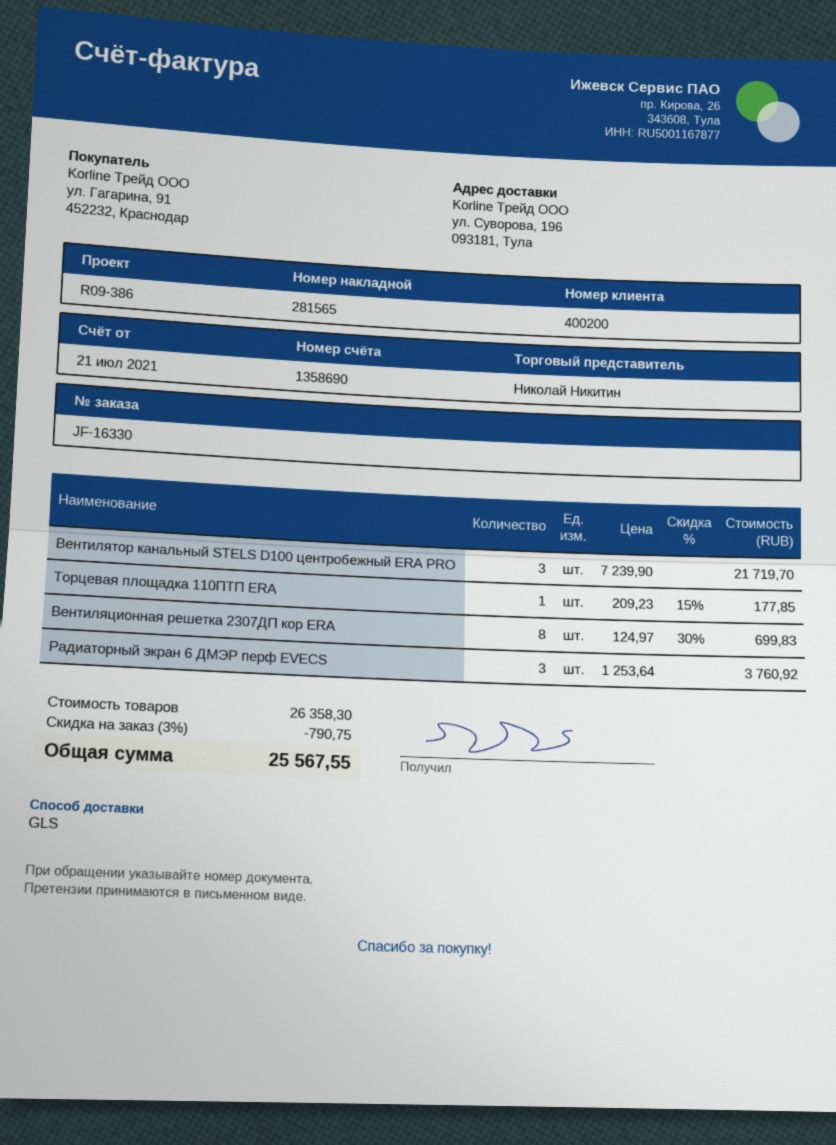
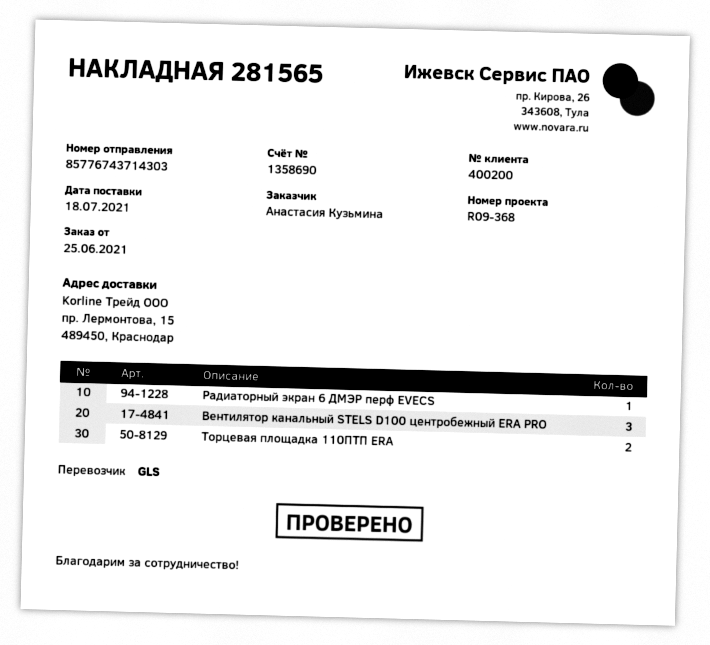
reference: R09-386 -> R09-368
ship to: ул. Суворова, 196, 093181, Тула -> пр. Лермонтова, 15, 489450, Краснодар
Торцевая площадка 110ПТП ERA: 1 -> 2
Вентиляционная решетка 2307ДП кор ERA: 8 -> none
Радиаторный экран 6 ДМЭР перф EVECS: 3 -> 1

